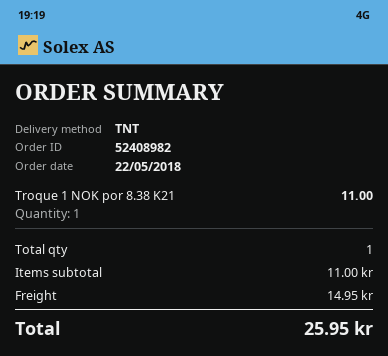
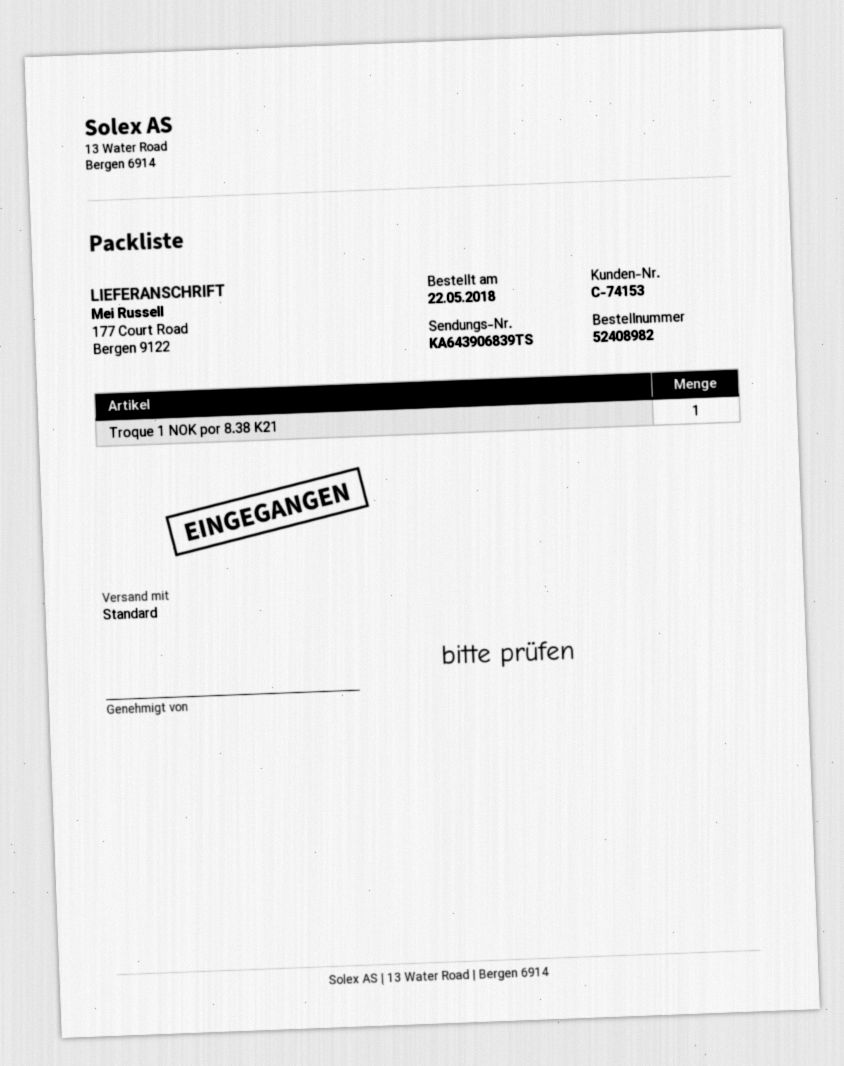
shipping method: TNT -> standard

